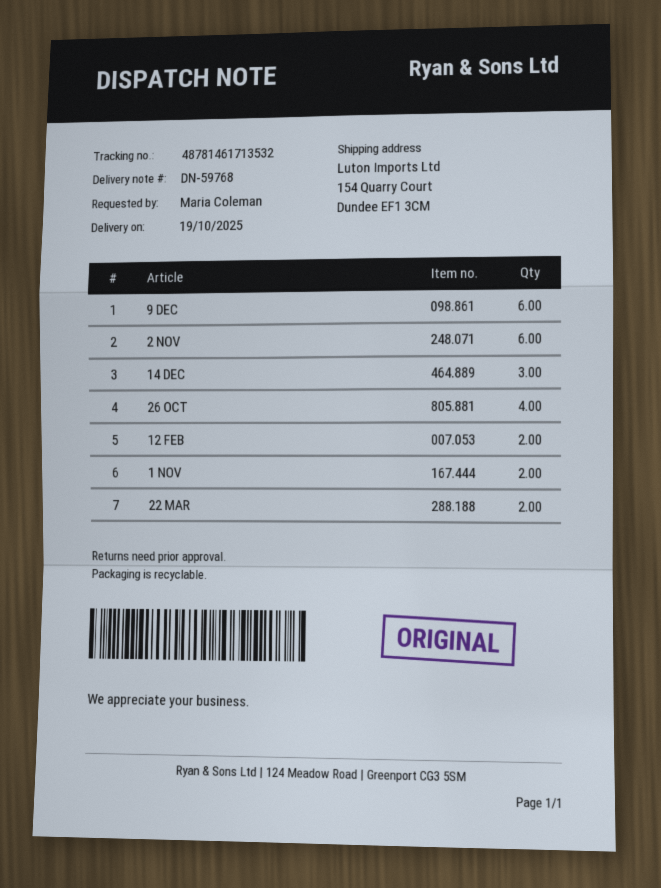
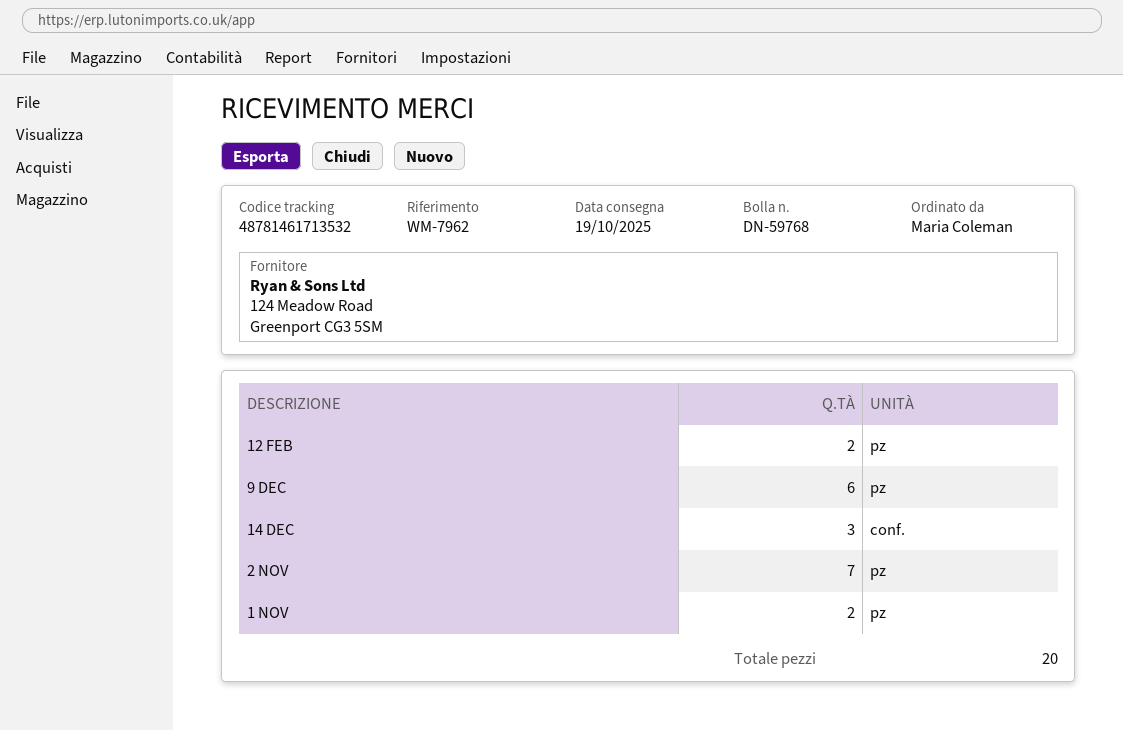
2 NOV: 6 -> 7
26 OCT: 4 -> none
22 MAR: 2 -> none

